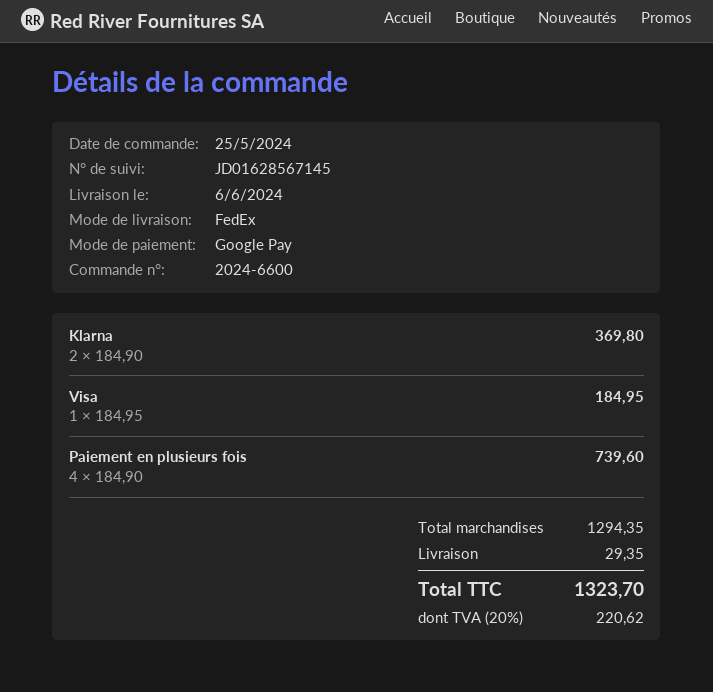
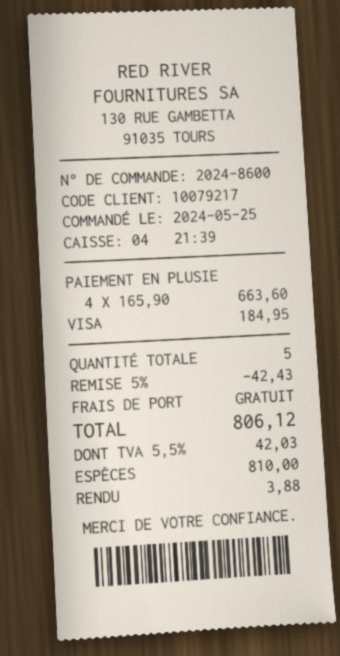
order number: 2024-6600 -> 2024-8600
payment method: Google Pay -> cash
Klarna: 2 x 184.90 = 369.80 -> none
Paiement en plusieurs fois: 4 x 184.90 = 739.60 -> 4 x 165.90 = 663.60
discount: none -> 5% = 42.43
shipping: 29.35 -> 0.00
tax: 20% = 220.62 -> 5.5% = 42.03
total: 1323.70 -> 806.12

